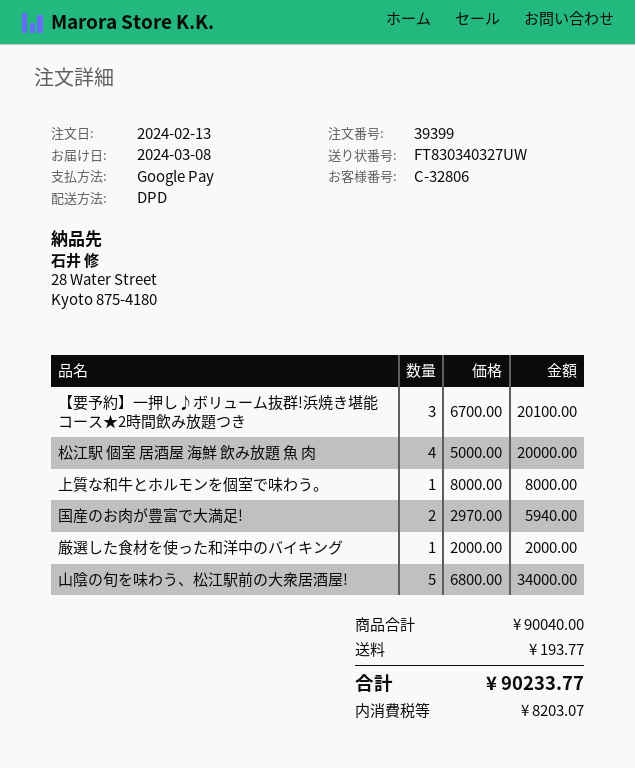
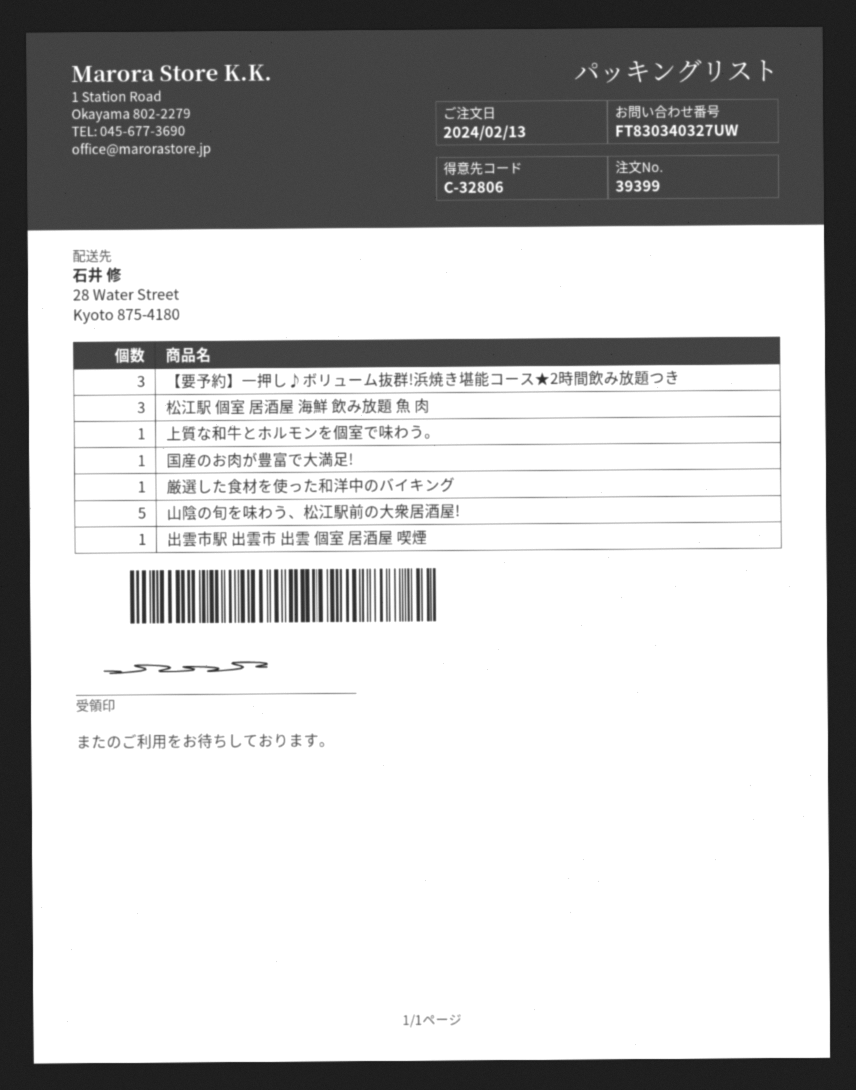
松江駅 個室 居酒屋 海鮮 飲み放題 魚 肉: 4 -> 3
国産のお肉が豊富で大満足!: 2 -> 1
出雲市駅 出雲市 出雲 個室 居酒屋 喫煙: none -> 1

